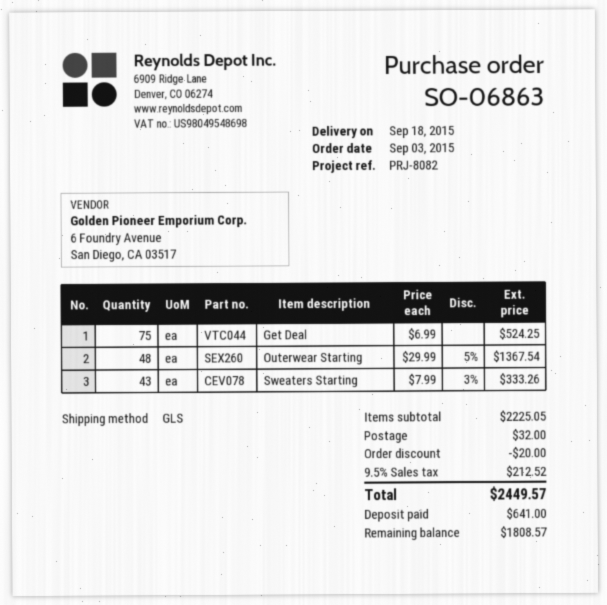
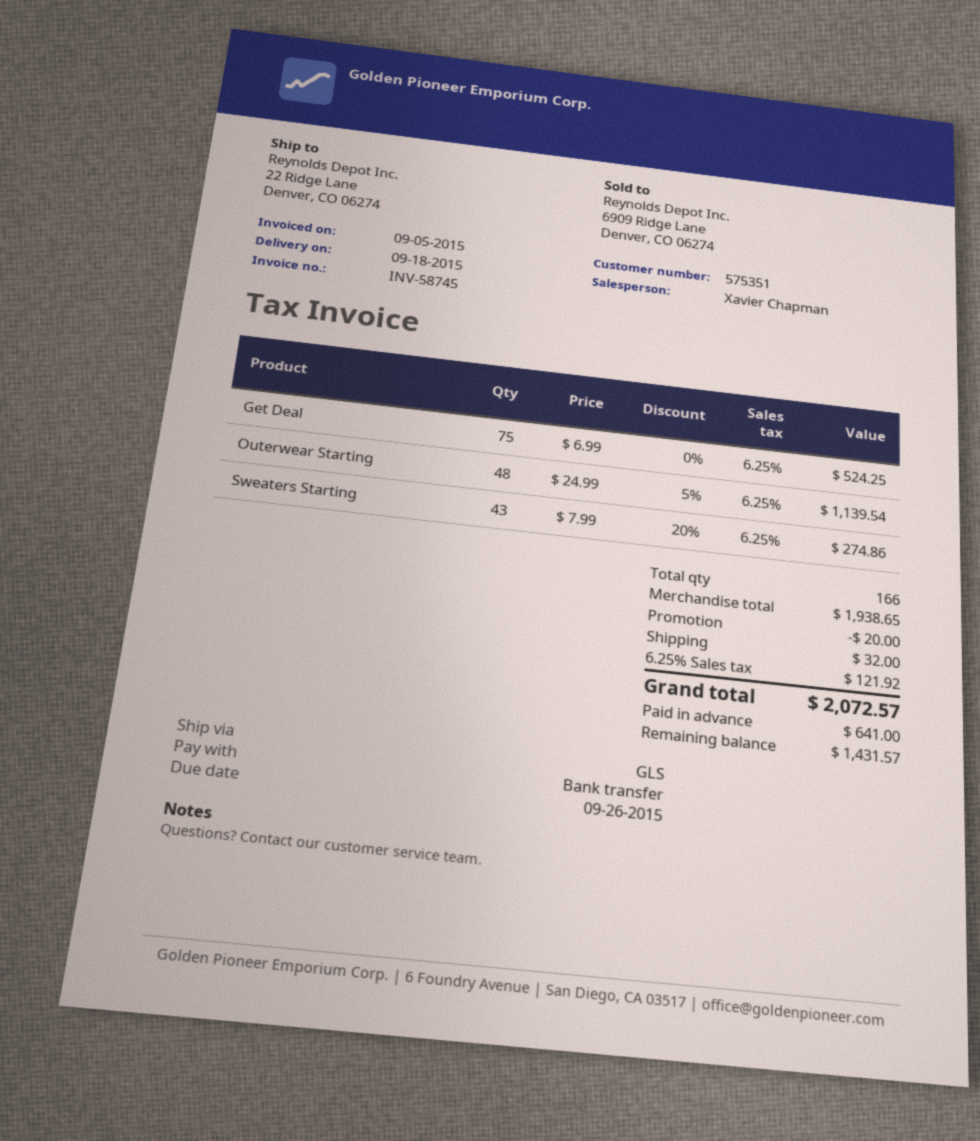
Outerwear Starting: 48 x 29.99 - 5% = 1367.54 -> 48 x 24.99 - 5% = 1139.54
Sweaters Starting: 43 x 7.99 - 3% = 333.26 -> 43 x 7.99 - 20% = 274.86
subtotal: 2225.05 -> 1938.65
tax: 9.5% = 212.52 -> 6.25% = 121.92
total: 2449.57 -> 2072.57
balance: 1808.57 -> 1431.57

